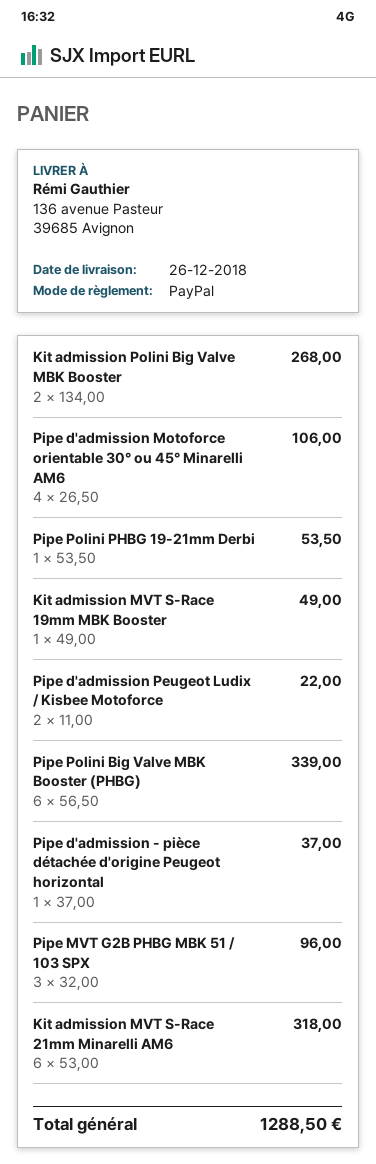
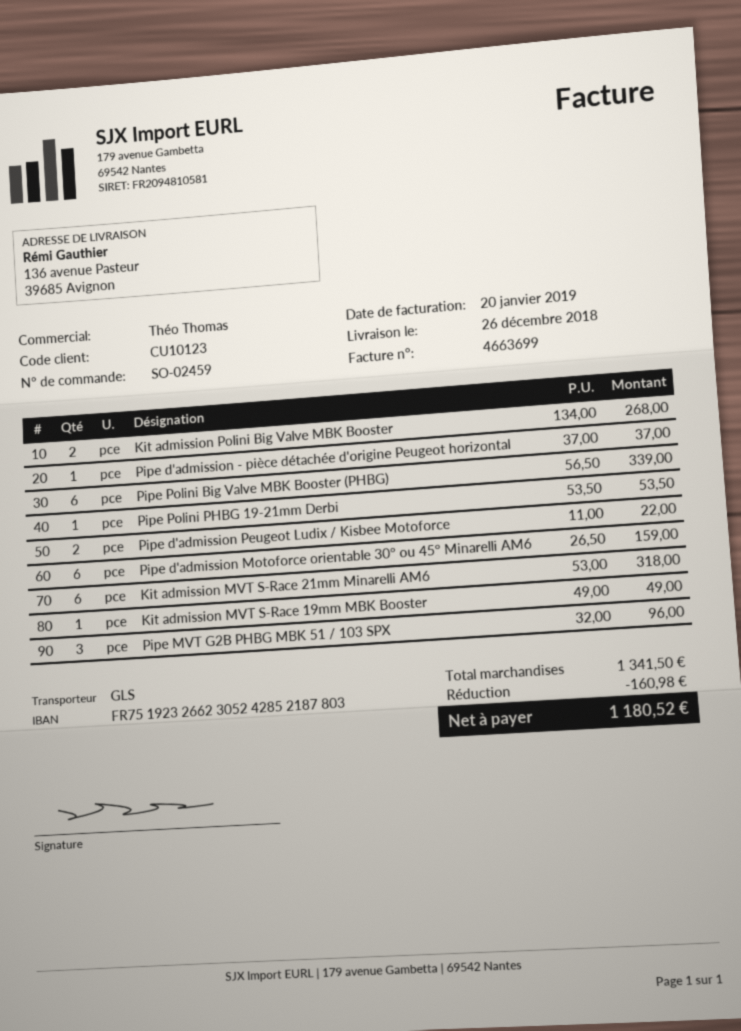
Pipe d'admission Motoforce orientable 30° ou 45° Minarelli AM6: 4 x 26.50 = 106.00 -> 6 x 26.50 = 159.00
discount: none -> 160.98
total: 1288.50 -> 1180.52

